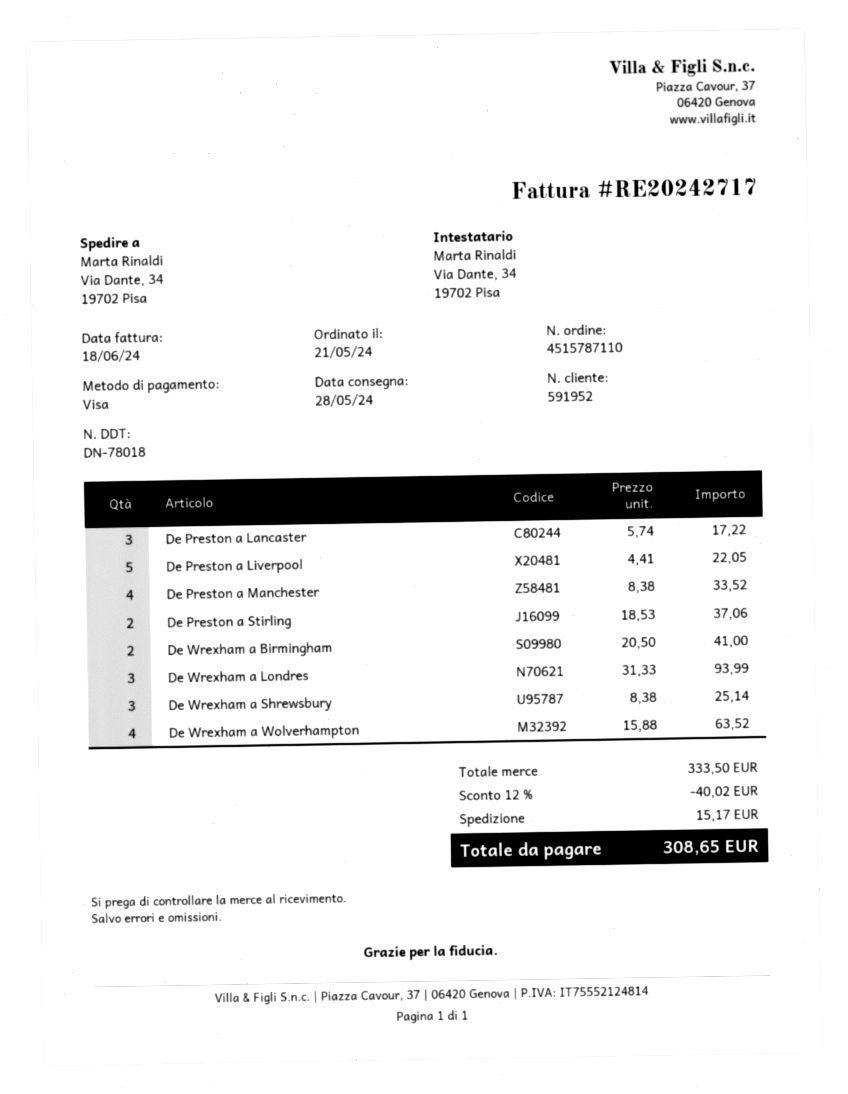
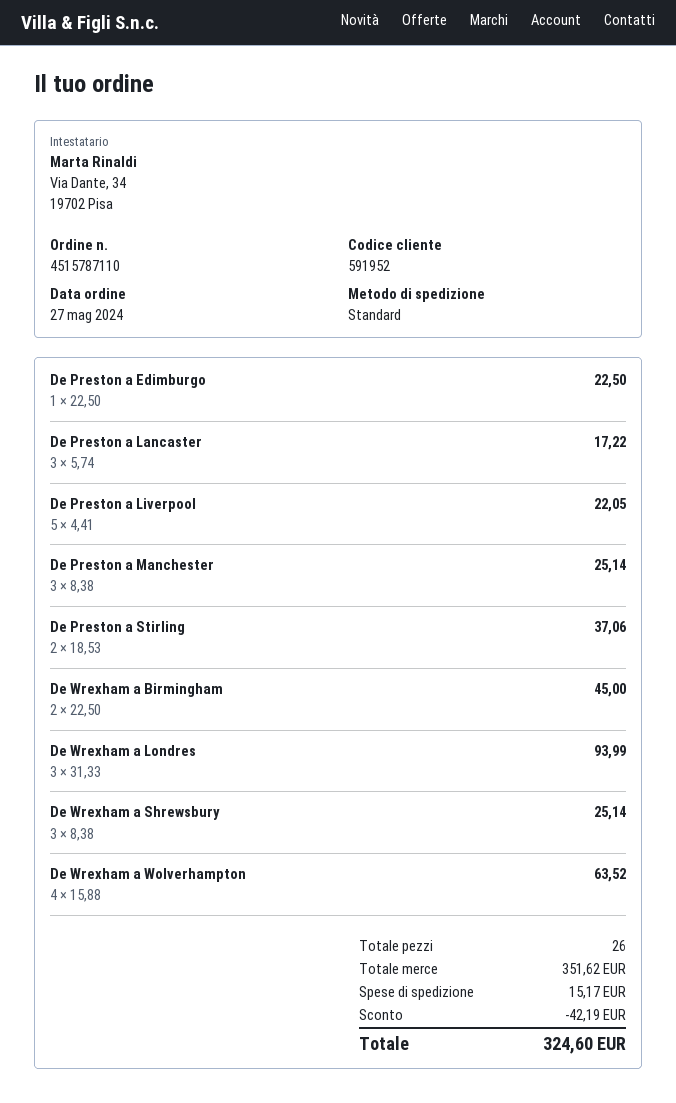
order date: 2024-05-21 -> 2024-05-27
De Preston a Manchester: 4 x 8.38 = 33.52 -> 3 x 8.38 = 25.14
De Wrexham a Birmingham: 2 x 20.50 = 41.00 -> 2 x 22.50 = 45.00
De Preston a Edimburgo: none -> 1 x 22.50 = 22.50
subtotal: 333.50 -> 351.62
discount: 40.02 -> 42.19
total: 308.65 -> 324.60

